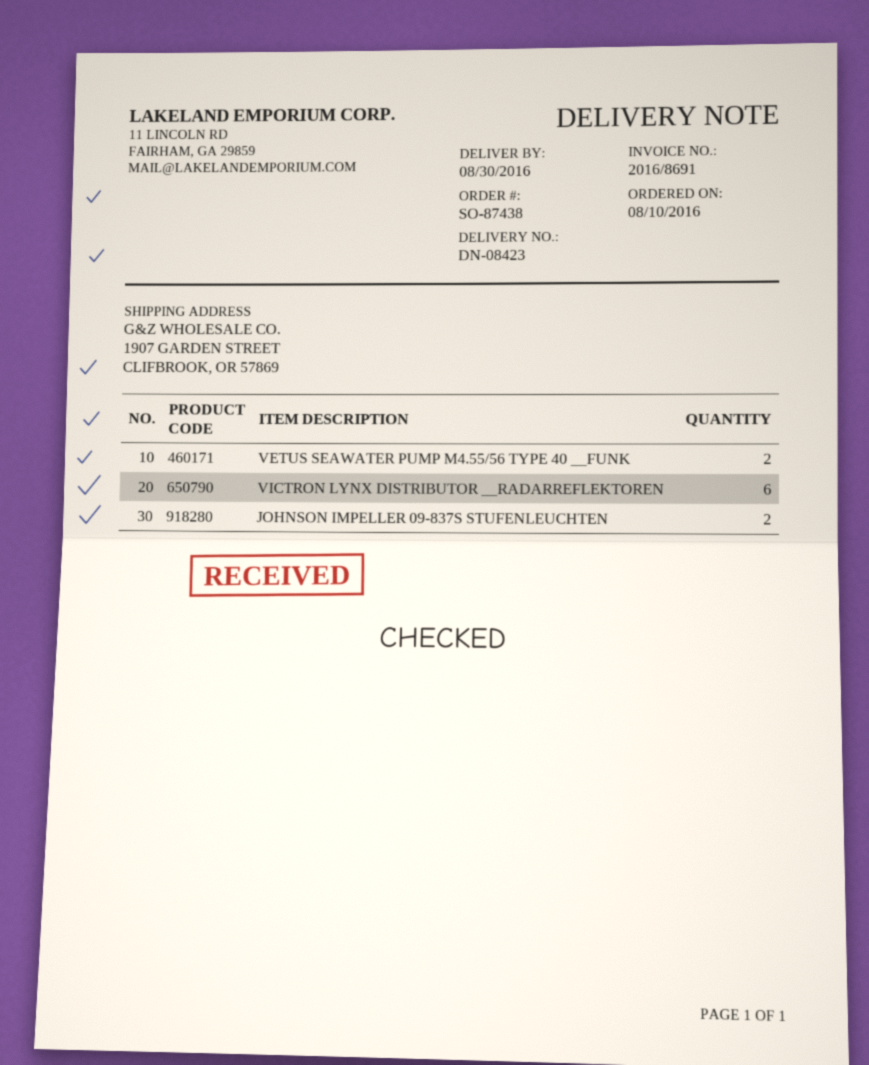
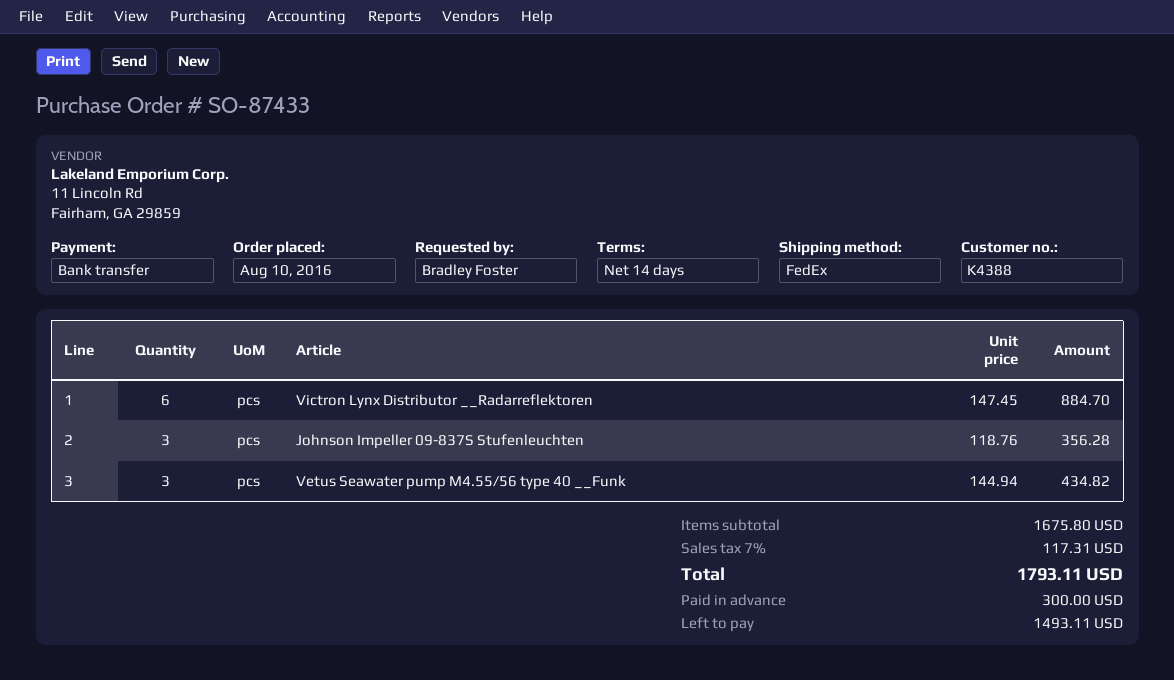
order number: SO-87438 -> SO-87433
VETUS SEAWATER PUMP M4.55/56 TYPE 40 __FUNK: 2 -> 3
JOHNSON IMPELLER 09-837S STUFENLEUCHTEN: 2 -> 3

